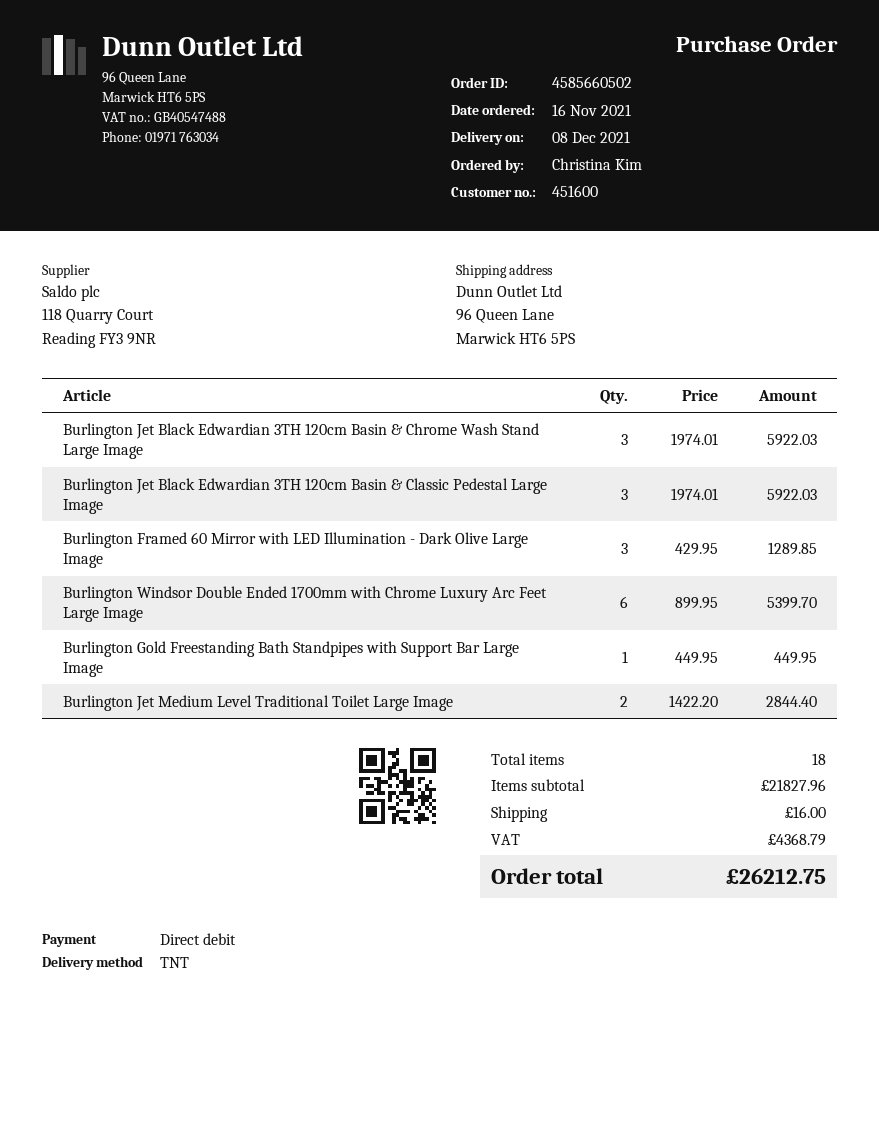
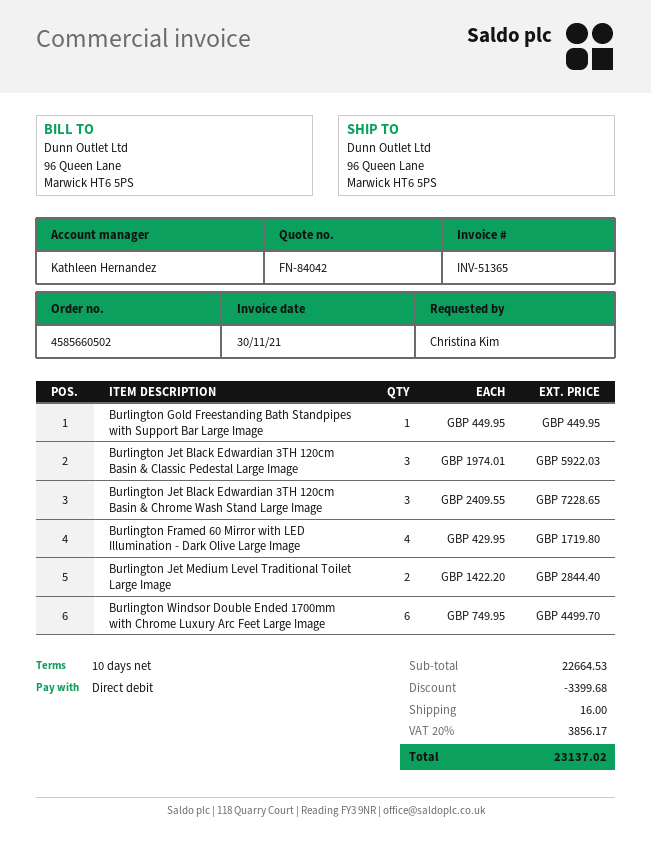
Burlington Jet Black Edwardian 3TH 120cm Basin & Chrome Wash Stand Large Image: 3 x 1974.01 = 5922.03 -> 3 x 2409.55 = 7228.65
Burlington Framed 60 Mirror with LED Illumination - Dark Olive Large Image: 3 x 429.95 = 1289.85 -> 4 x 429.95 = 1719.80
Burlington Windsor Double Ended 1700mm with Chrome Luxury Arc Feet Large Image: 6 x 899.95 = 5399.70 -> 6 x 749.95 = 4499.70
subtotal: 21827.96 -> 22664.53
discount: none -> 3399.68
tax: 4368.79 -> 3856.17
total: 26212.75 -> 23137.02

